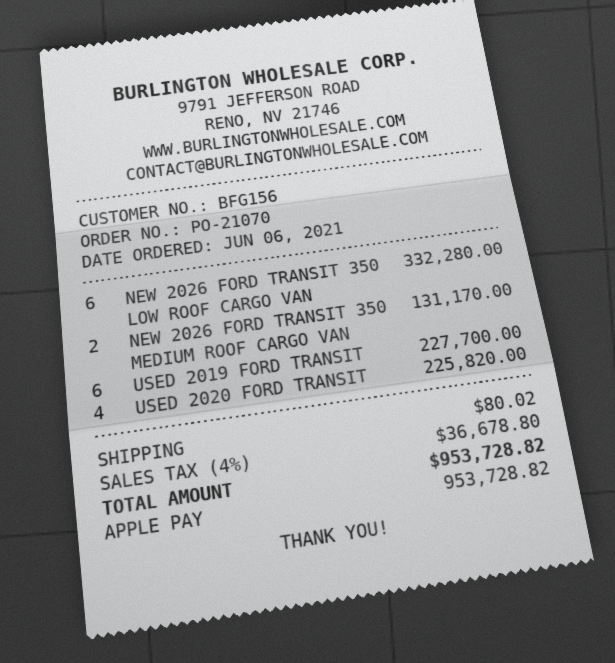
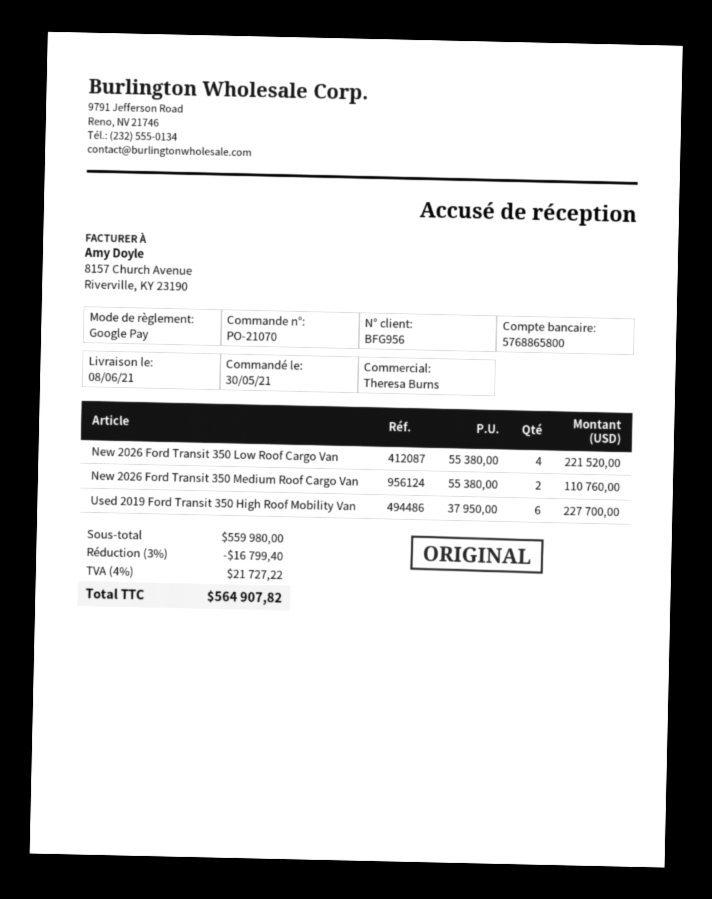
order date: 2021-06-06 -> 2021-05-30
customer number: BFG156 -> BFG956
payment method: Apple Pay -> Google Pay
NEW 2026 FORD TRANSIT 350 LOW ROOF CARGO VAN: 6 for 332280.00 -> 4 for 221520.00
NEW 2026 FORD TRANSIT 350 MEDIUM ROOF CARGO VAN: 2 for 131170.00 -> 2 for 110760.00
USED 2020 FORD TRANSIT: 4 for 225820.00 -> none
discount: none -> 3% = 16799.40
shipping: 80.02 -> none
tax: 4% = 36678.80 -> 4% = 21727.22
total: 953728.82 -> 564907.82

